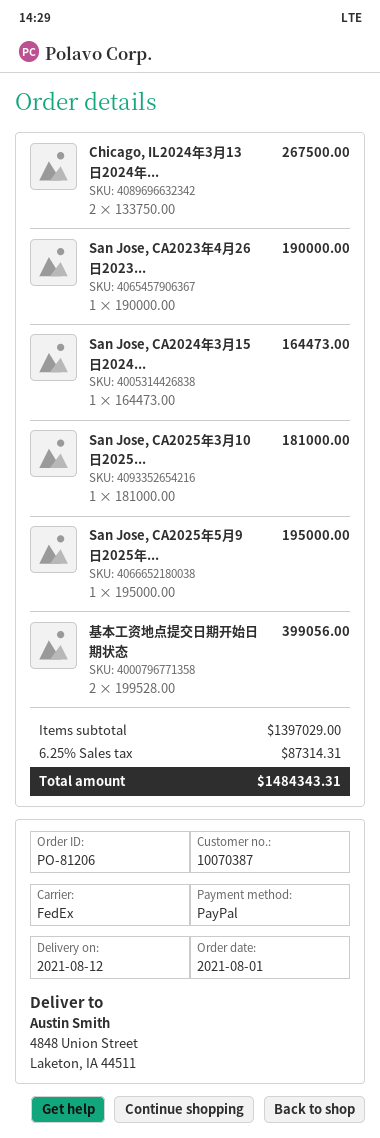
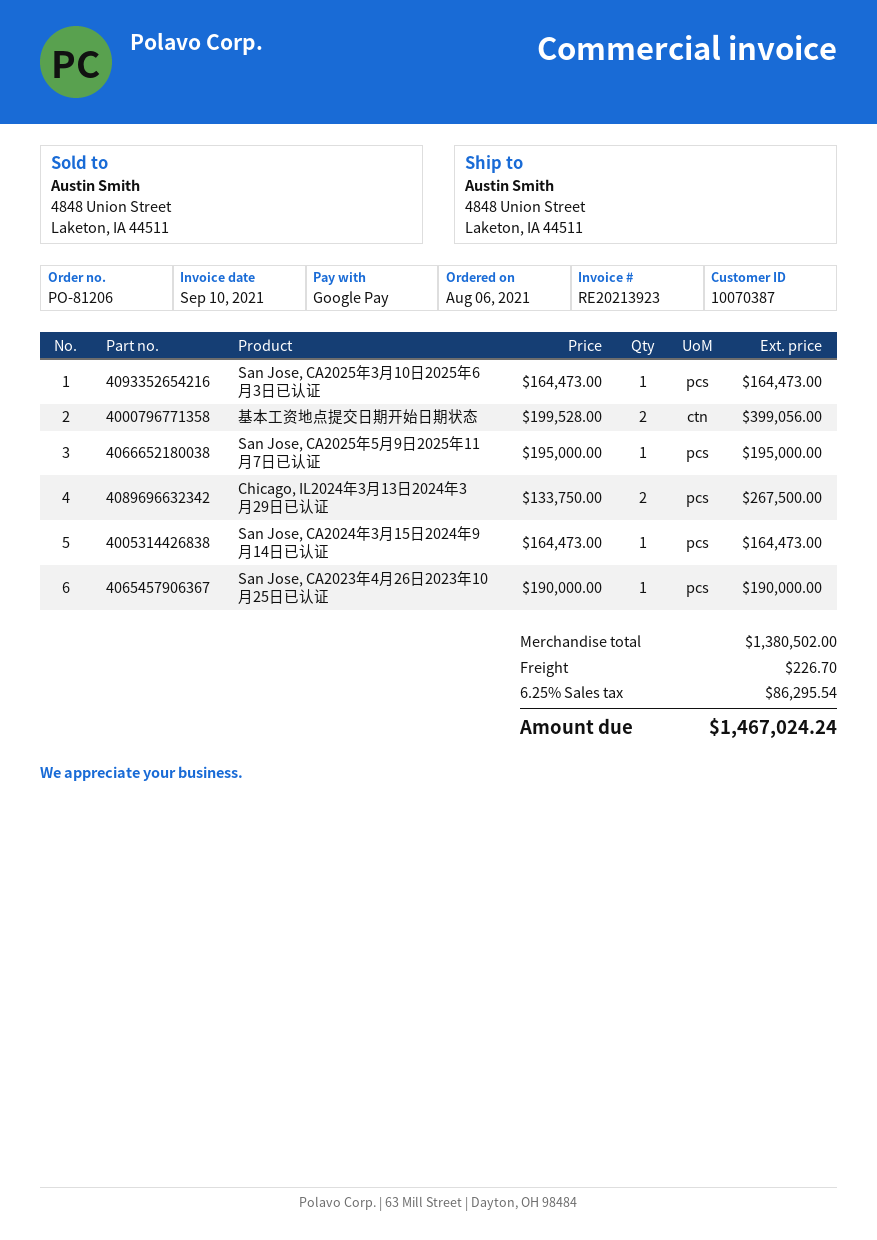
order date: 2021-08-01 -> 2021-08-06
payment method: PayPal -> Google Pay
San Jose, CA2025年3月10日2025...: 1 x 181000.00 = 181000.00 -> 1 x 164473.00 = 164473.00
subtotal: 1397029.00 -> 1380502.00
shipping: none -> 226.70
tax: 6.25% = 87314.31 -> 6.25% = 86295.54
total: 1484343.31 -> 1467024.24

